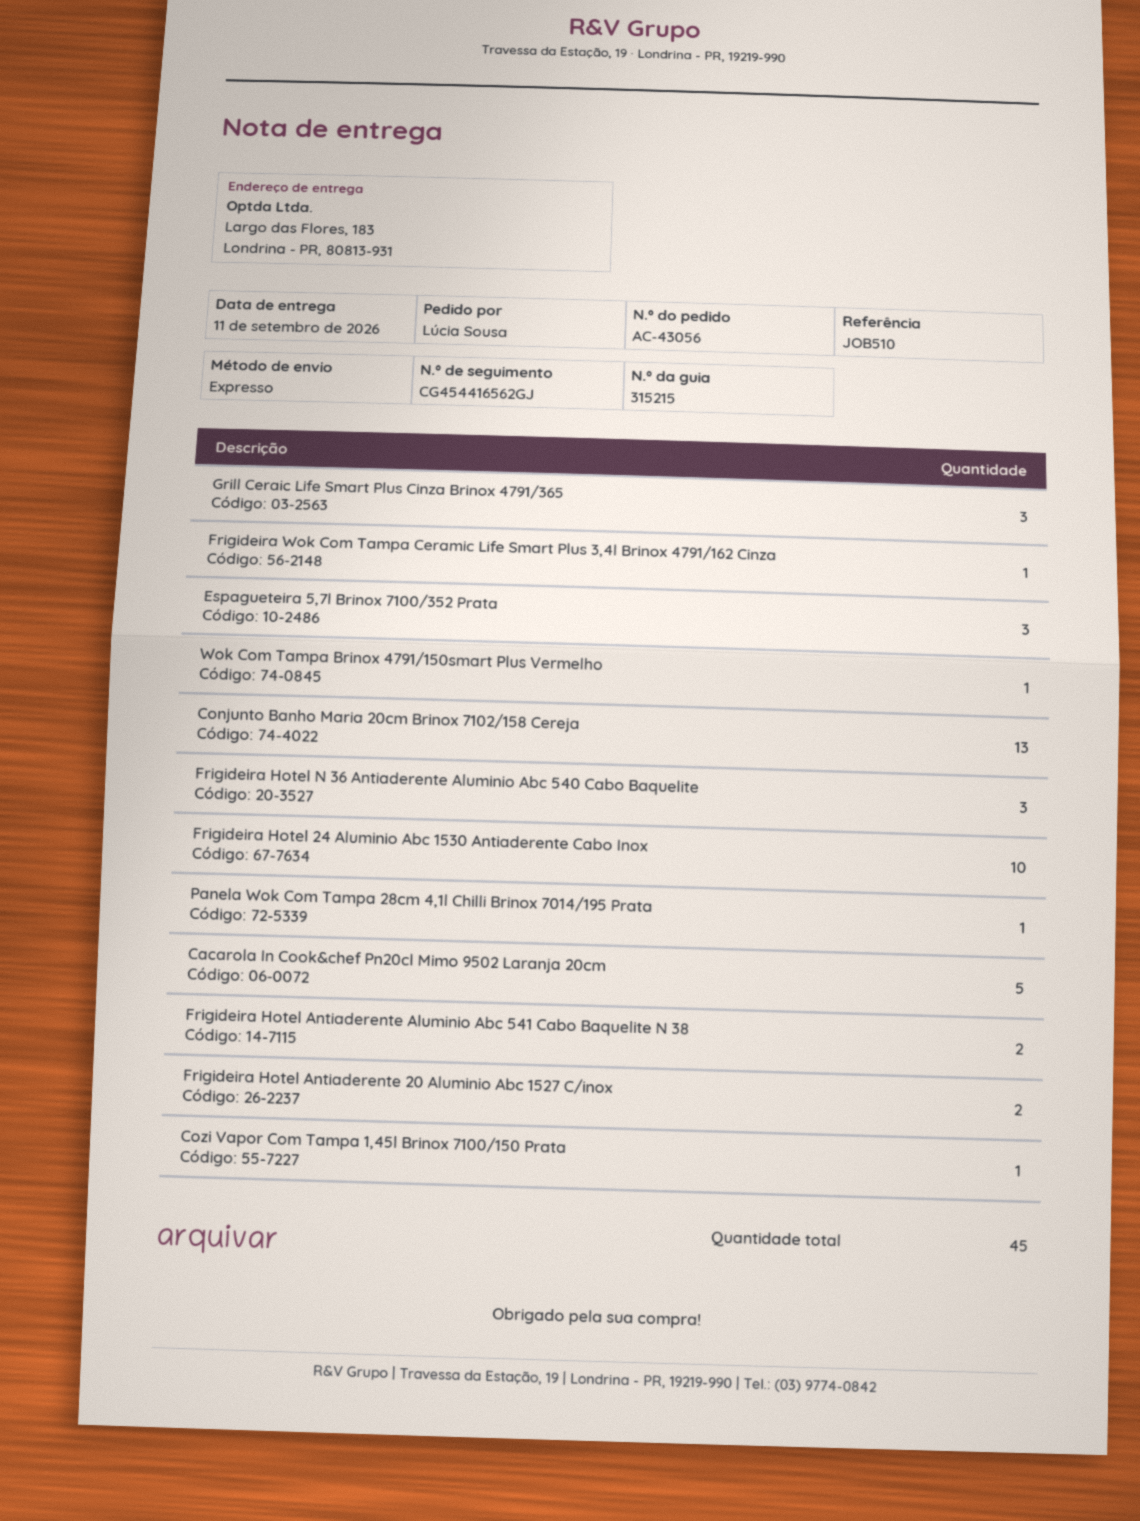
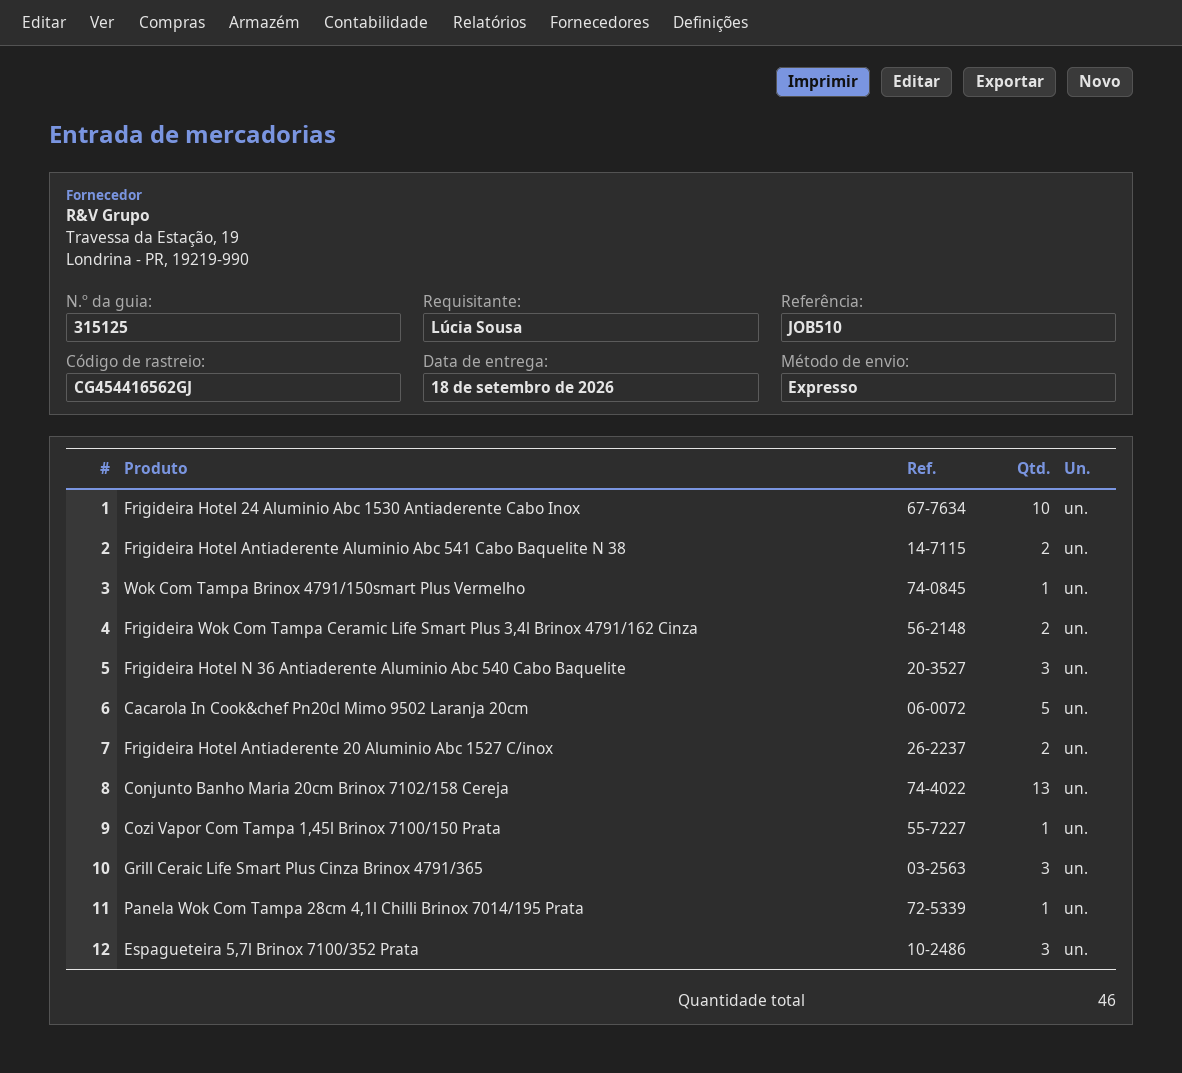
delivery note number: 315215 -> 315125
delivery date: 2026-09-11 -> 2026-09-18
Frigideira Wok Com Tampa Ceramic Life Smart Plus 3,4l Brinox 4791/162 Cinza: 1 -> 2
total quantity: 45 -> 46

